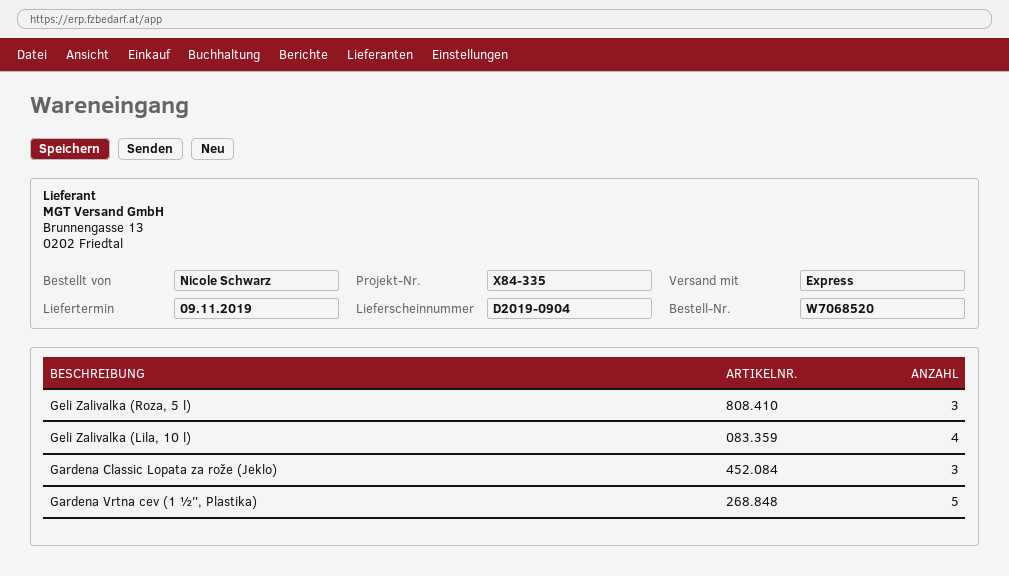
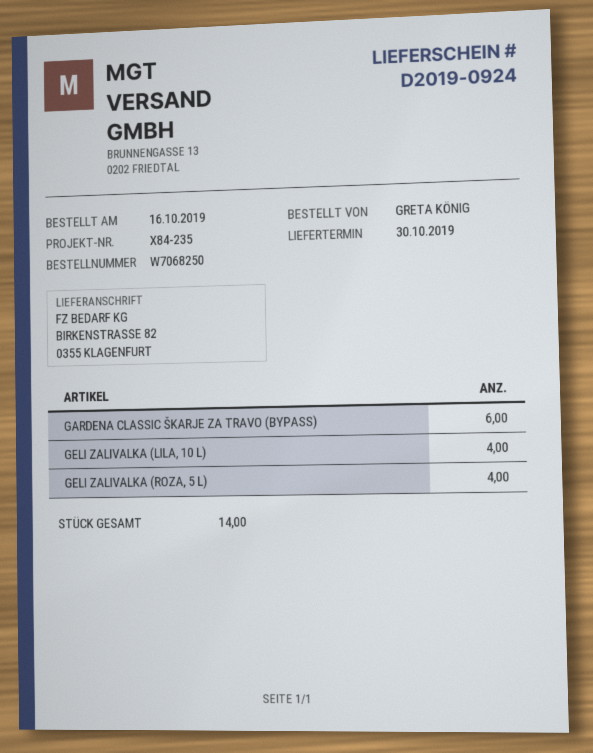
order number: W7068520 -> W7068250
delivery note number: D2019-0904 -> D2019-0924
delivery date: 2019-11-09 -> 2019-10-30
reference: X84-335 -> X84-235
ordered by: Nicole Schwarz -> GRETA KÖNIG
Geli Zalivalka (Roza, 5 l): 3 -> 4
Gardena Classic Lopata za rože (Jeklo): 3 -> none
Gardena Vrtna cev (1 ½″, Plastika): 5 -> none
GARDENA CLASSIC ŠKARJE ZA TRAVO (BYPASS): none -> 6

